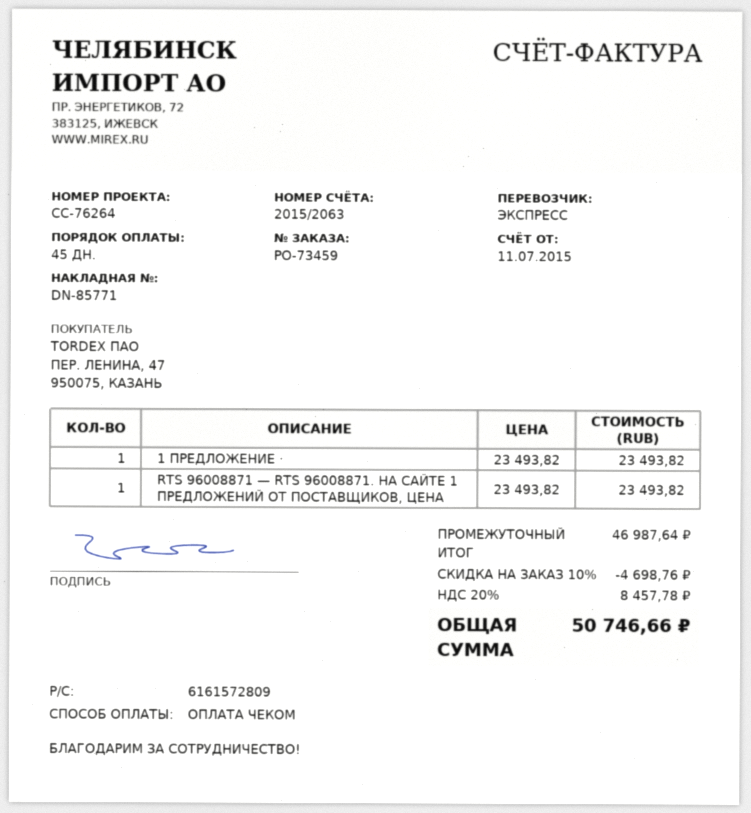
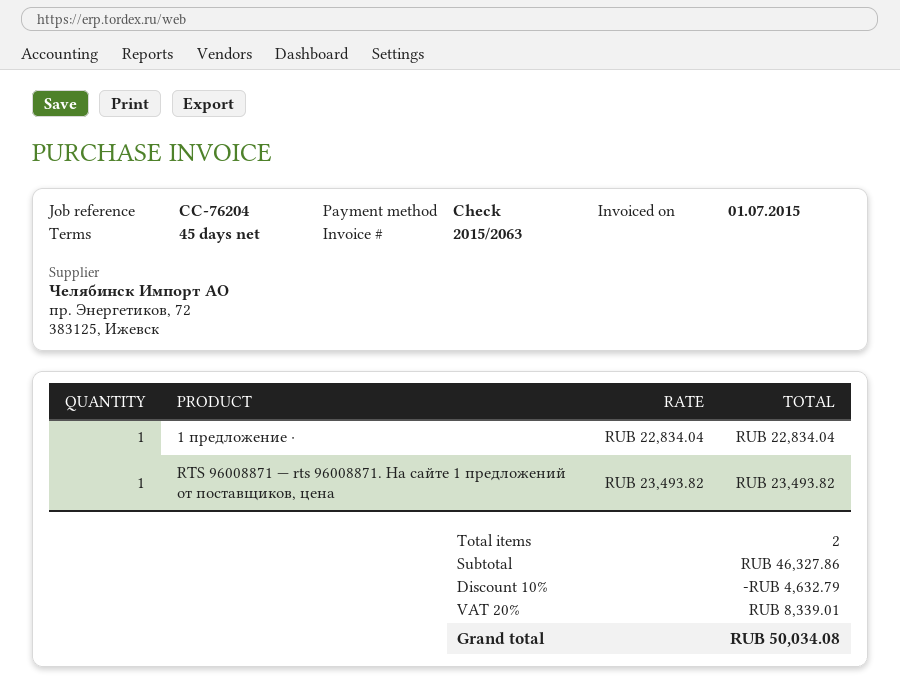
invoice date: 2015-07-11 -> 2015-07-01
reference: CC-76264 -> CC-76204
1 ПРЕДЛОЖЕНИЕ ·: 1 x 23493.82 = 23493.82 -> 1 x 22834.04 = 22834.04
subtotal: 46987.64 -> 46327.86
discount: 10% = 4698.76 -> 10% = 4632.79
tax: 20% = 8457.78 -> 20% = 8339.01
total: 50746.66 -> 50034.08

